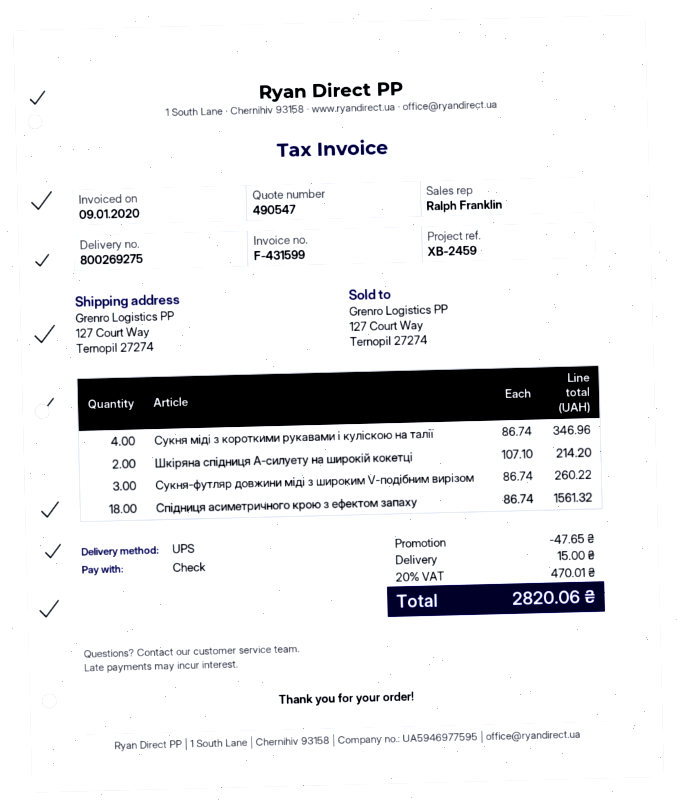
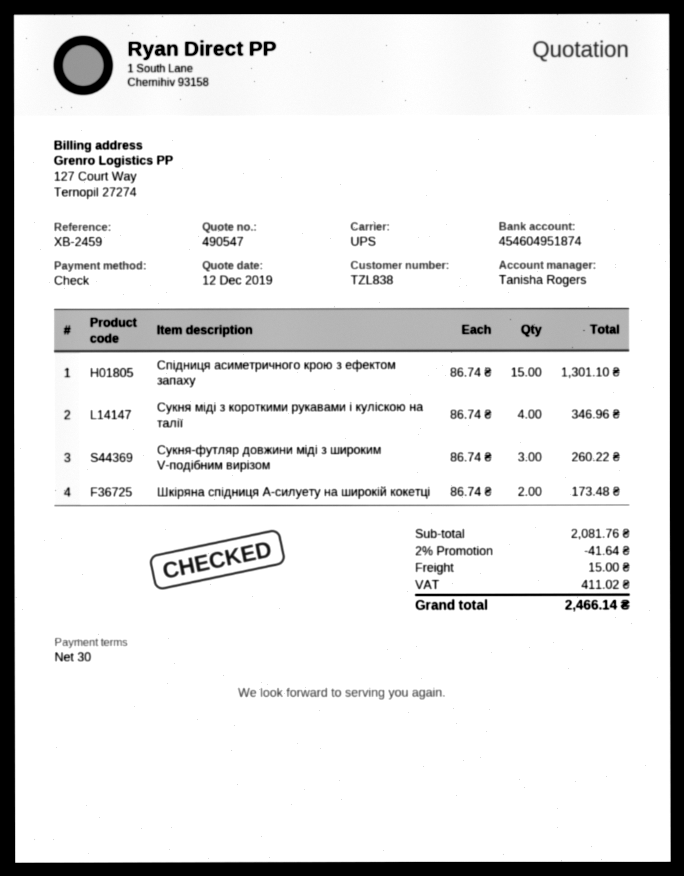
sales rep: Ralph Franklin -> Tanisha Rogers
Шкіряна спідниця А-силуету на широкій кокетці: 2 x 107.10 = 214.20 -> 2 x 86.74 = 173.48
Спідниця асиметричного крою з ефектом запаху: 18 x 86.74 = 1561.32 -> 15 x 86.74 = 1301.10
discount: 47.65 -> 41.64
tax: 470.01 -> 411.02
total: 2820.06 -> 2466.14

